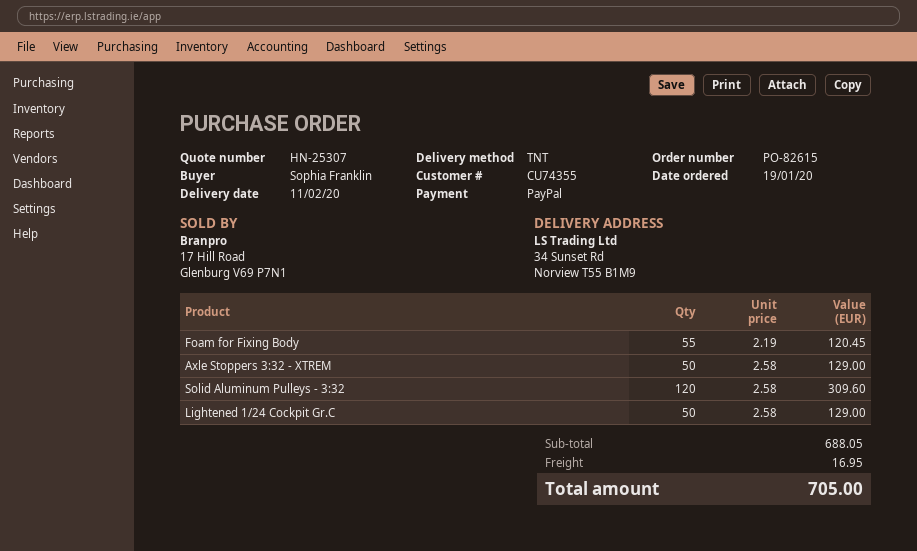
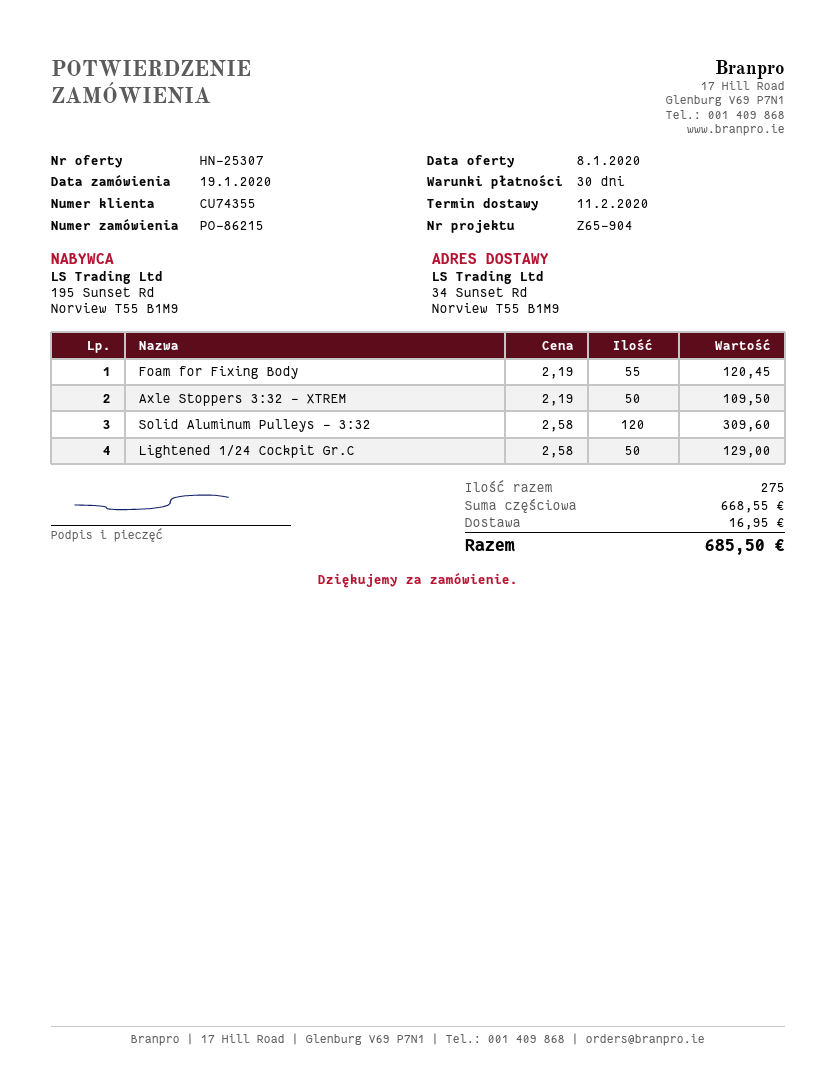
order number: PO-82615 -> PO-86215
Axle Stoppers 3:32 - XTREM: 50 x 2.58 = 129.00 -> 50 x 2.19 = 109.50
subtotal: 688.05 -> 668.55
total: 705.00 -> 685.50

